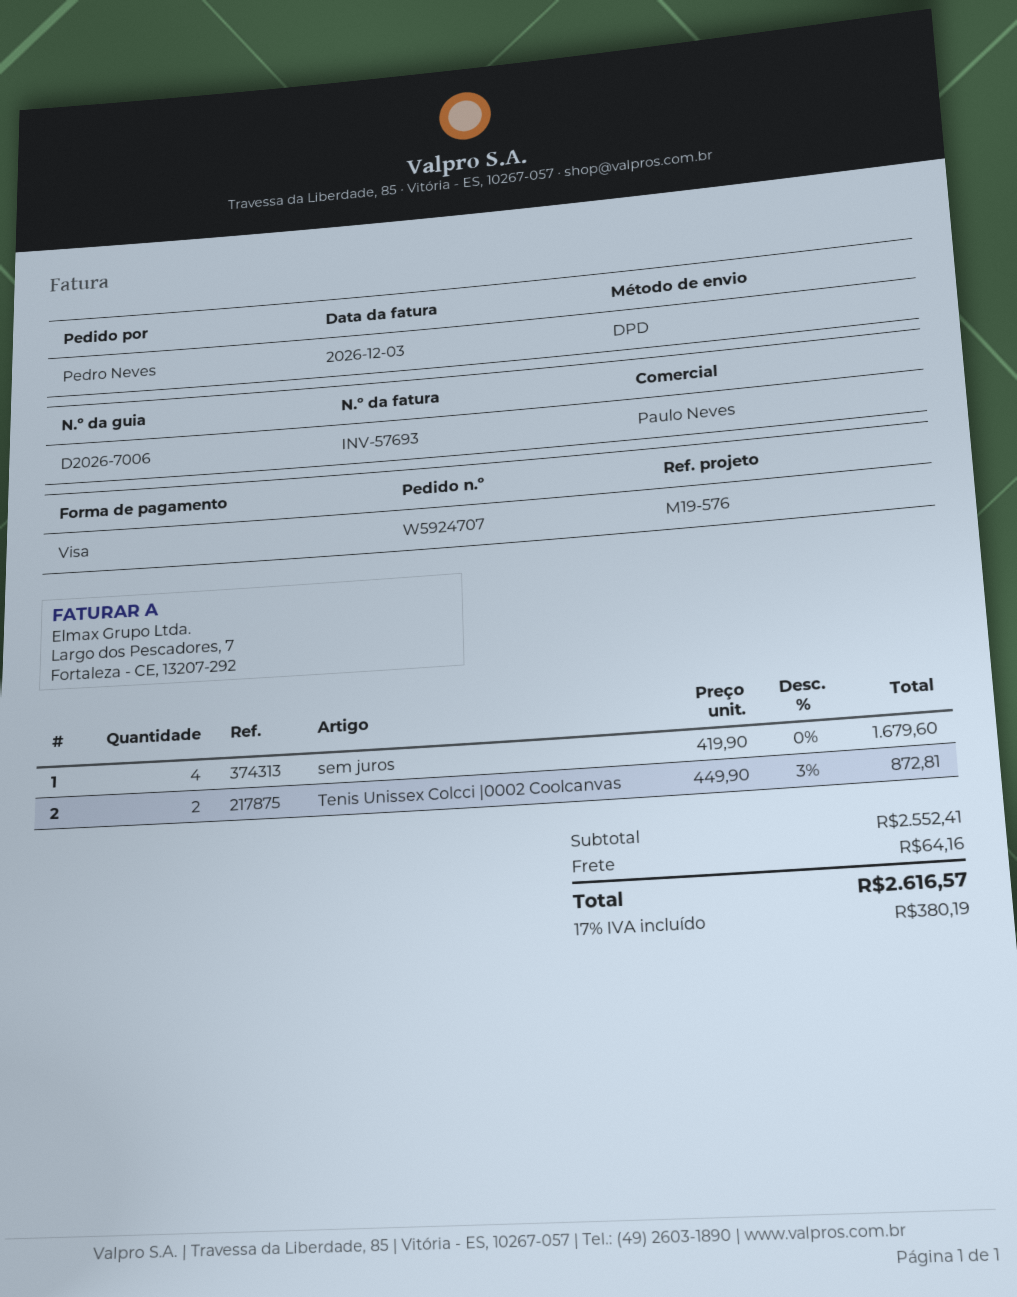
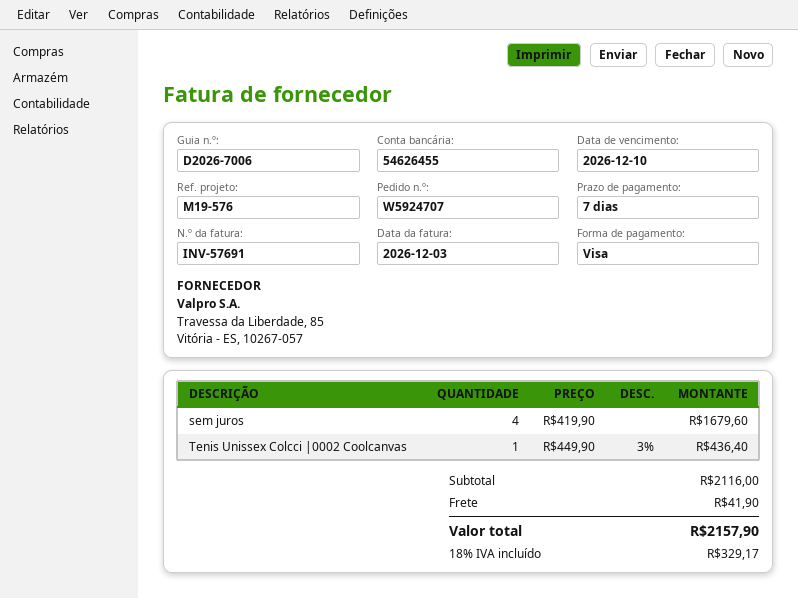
invoice number: INV-57693 -> INV-57691
Tenis Unissex Colcci |0002 Coolcanvas: 2 x 449.90 - 3% = 872.81 -> 1 x 449.90 - 3% = 436.40
subtotal: 2552.41 -> 2116.00
shipping: 64.16 -> 41.90
tax: 17% = 380.19 -> 18% = 329.17
total: 2616.57 -> 2157.90

